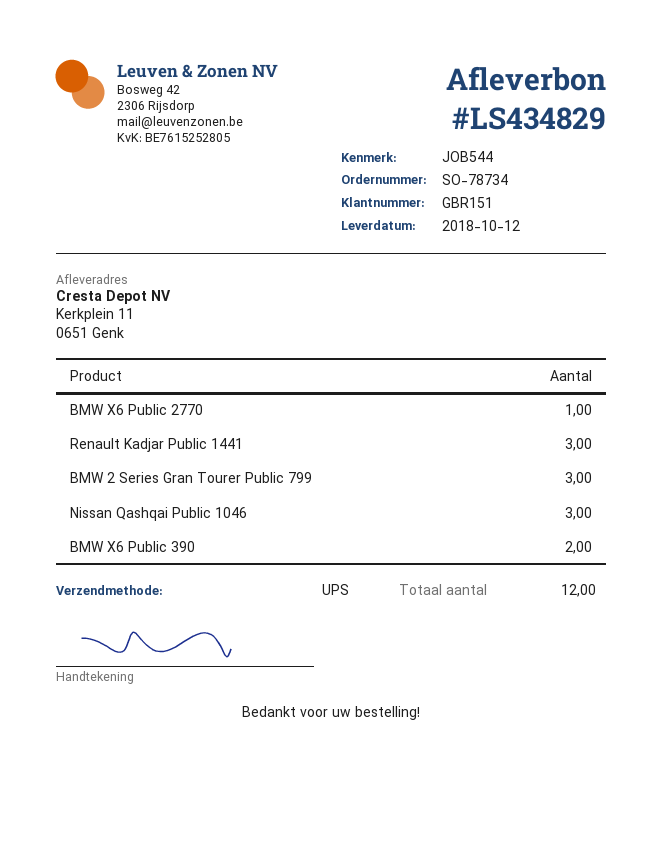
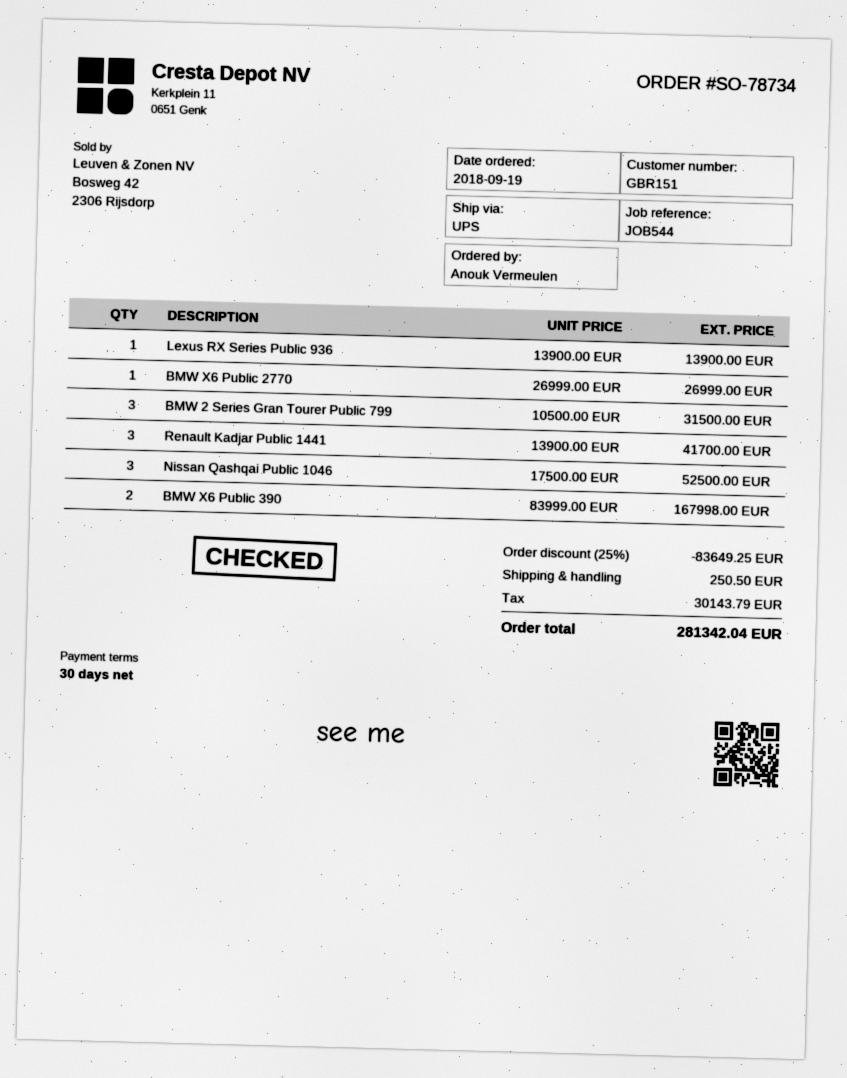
Lexus RX Series Public 936: none -> 1

